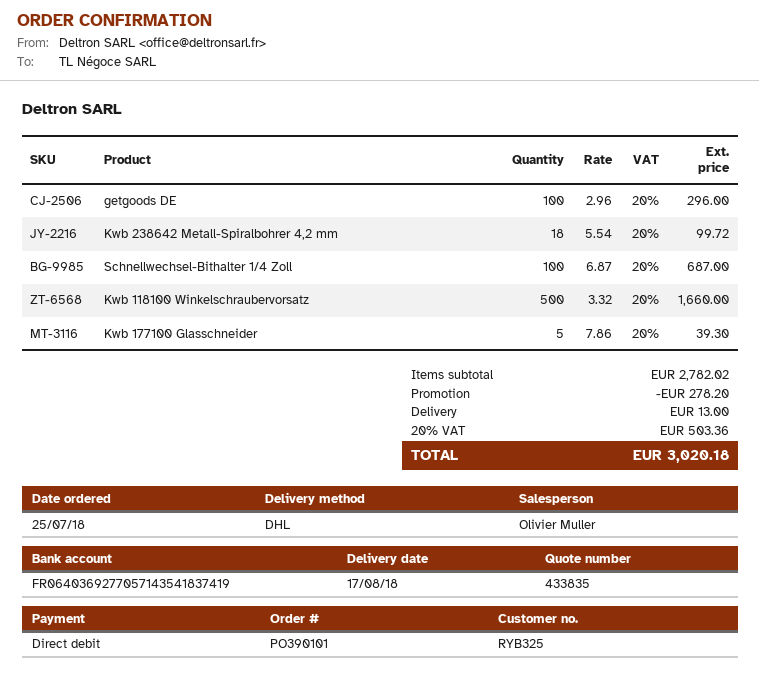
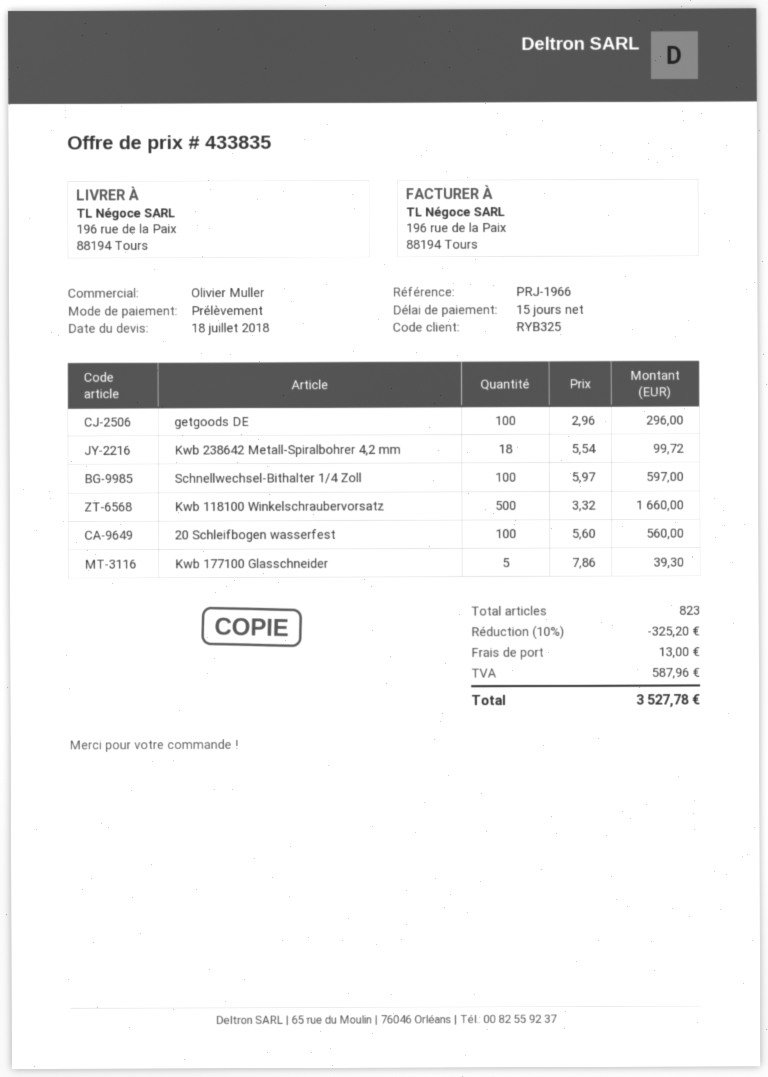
Schnellwechsel-Bithalter 1/4 Zoll: 100 x 6.87 = 687.00 -> 100 x 5.97 = 597.00
20 Schleifbogen wasserfest: none -> 100 x 5.60 = 560.00
discount: 278.20 -> 325.20
tax: 503.36 -> 587.96
total: 3020.18 -> 3527.78

